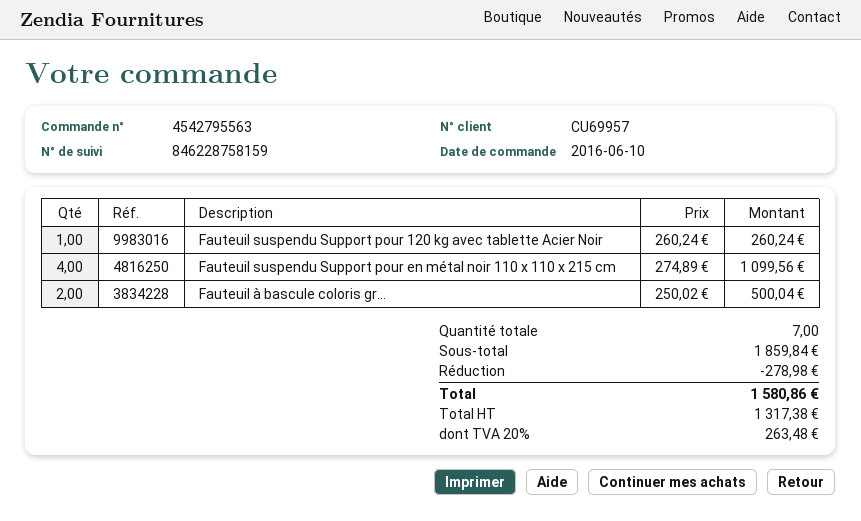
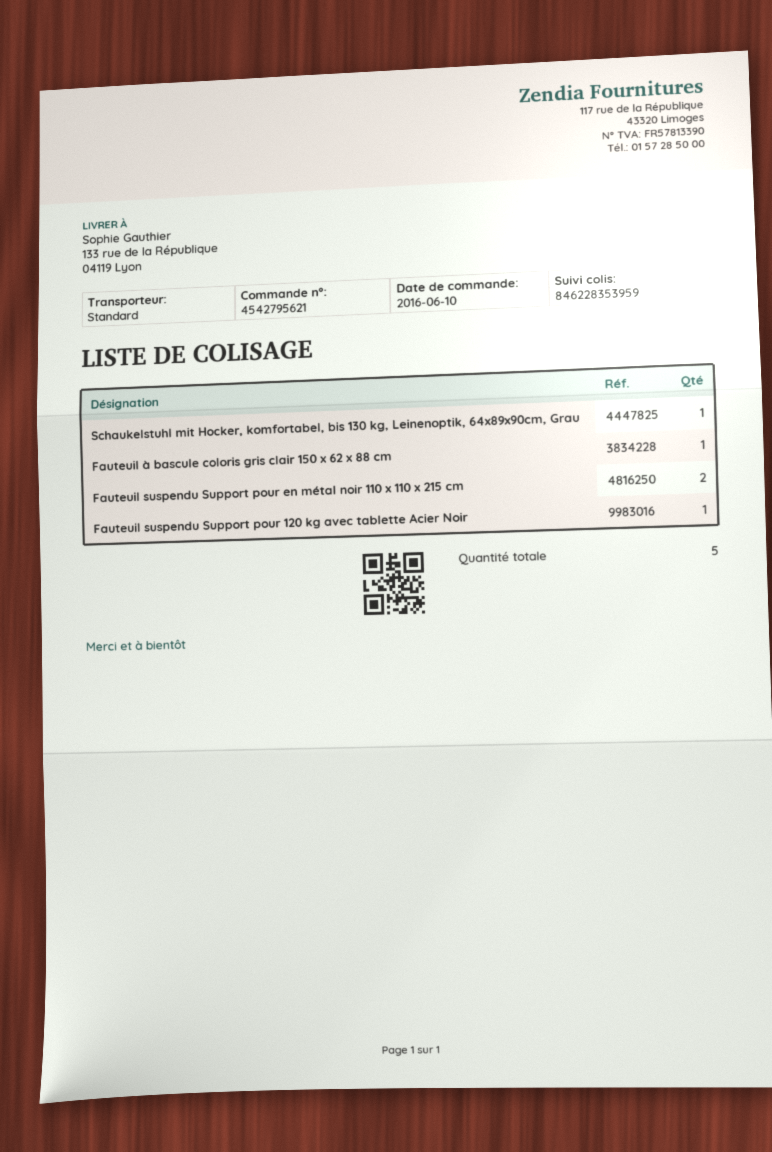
order number: 4542795563 -> 4542795621
tracking number: 846228758159 -> 846228353959
Fauteuil suspendu Support pour en métal noir 110 x 110 x 215 cm: 4 -> 2
Fauteuil à bascule coloris gr...: 2 -> 1
Schaukelstuhl mit Hocker, komfortabel, bis 130 kg, Leinenoptik, 64x89x90cm, Grau: none -> 1
total quantity: 7 -> 5

